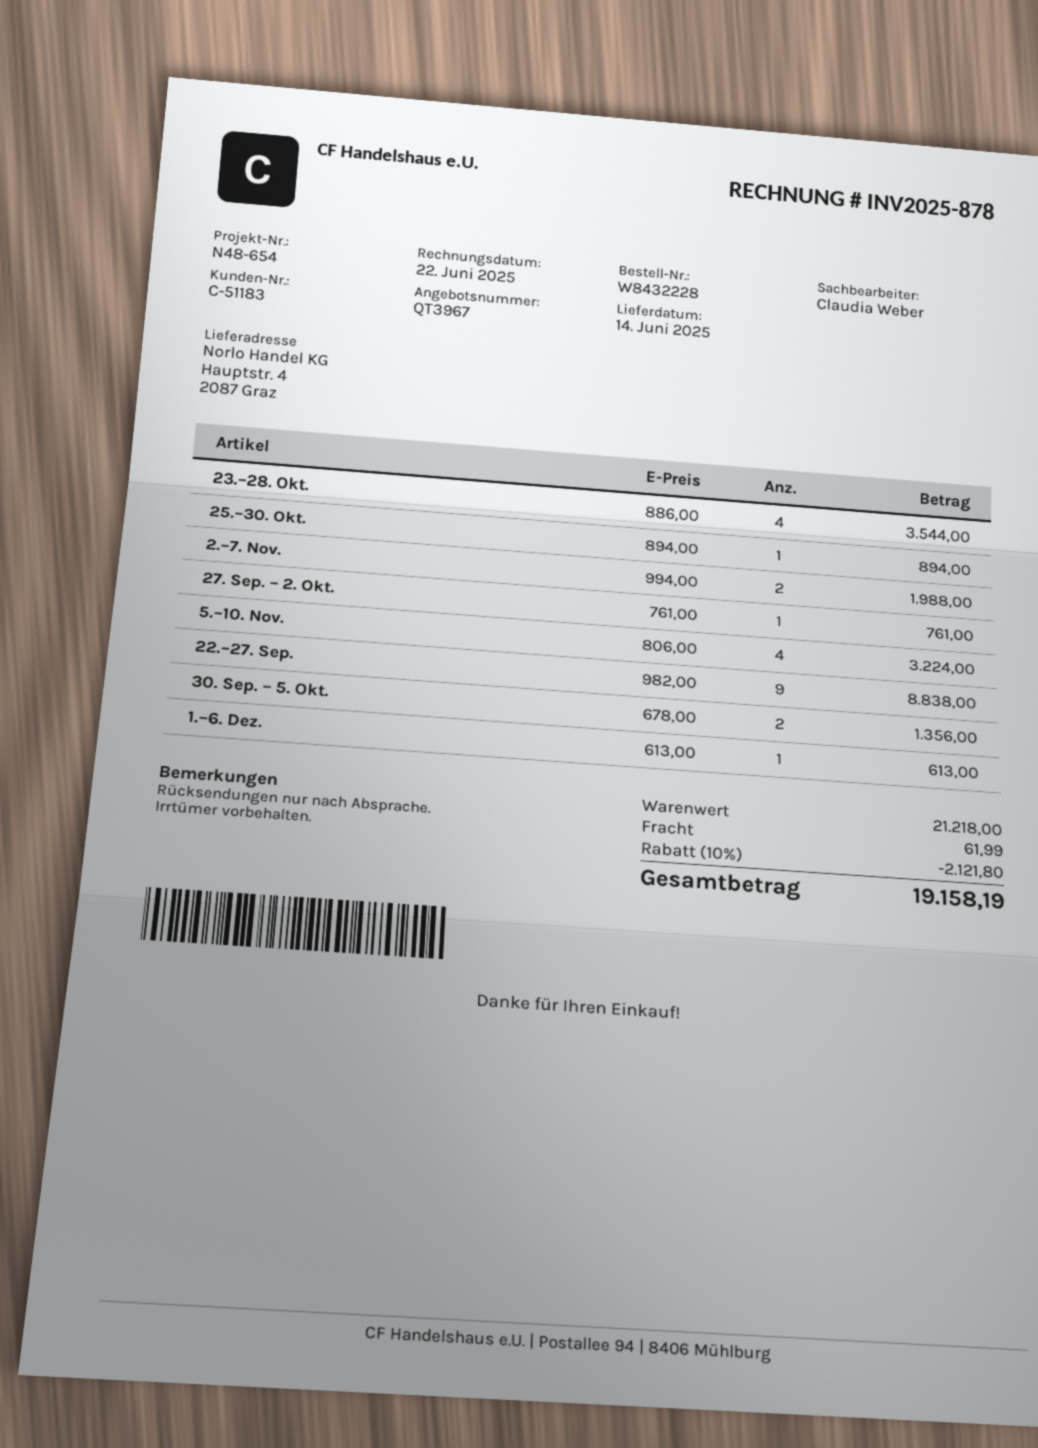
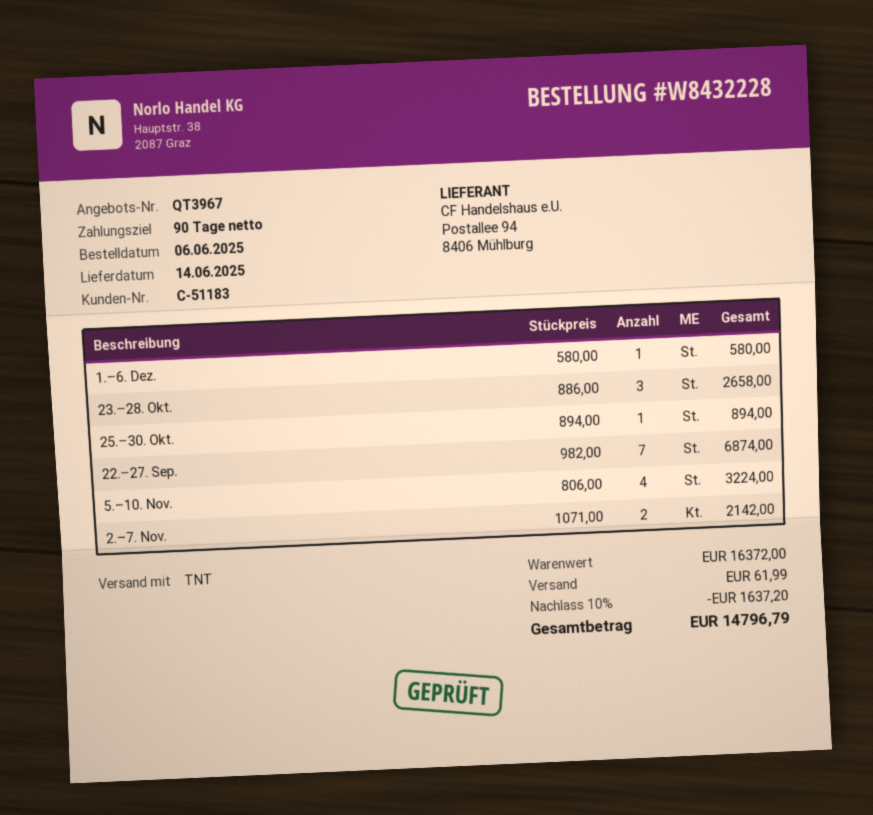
23.–28. Okt.: 4 x 886.00 = 3544.00 -> 3 x 886.00 = 2658.00
2.–7. Nov.: 2 x 994.00 = 1988.00 -> 2 x 1071.00 = 2142.00
27. Sep. – 2. Okt.: 1 x 761.00 = 761.00 -> none
22.–27. Sep.: 9 x 982.00 = 8838.00 -> 7 x 982.00 = 6874.00
30. Sep. – 5. Okt.: 2 x 678.00 = 1356.00 -> none
1.–6. Dez.: 1 x 613.00 = 613.00 -> 1 x 580.00 = 580.00
subtotal: 21218.00 -> 16372.00
discount: 10% = 2121.80 -> 10% = 1637.20
total: 19158.19 -> 14796.79

